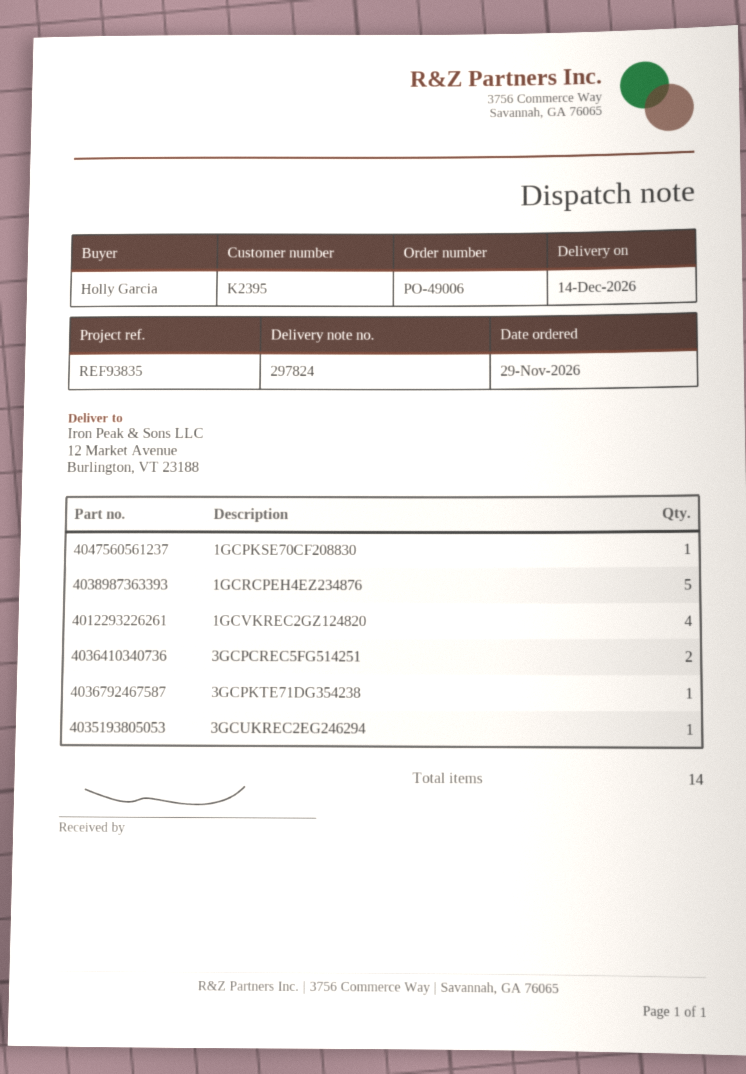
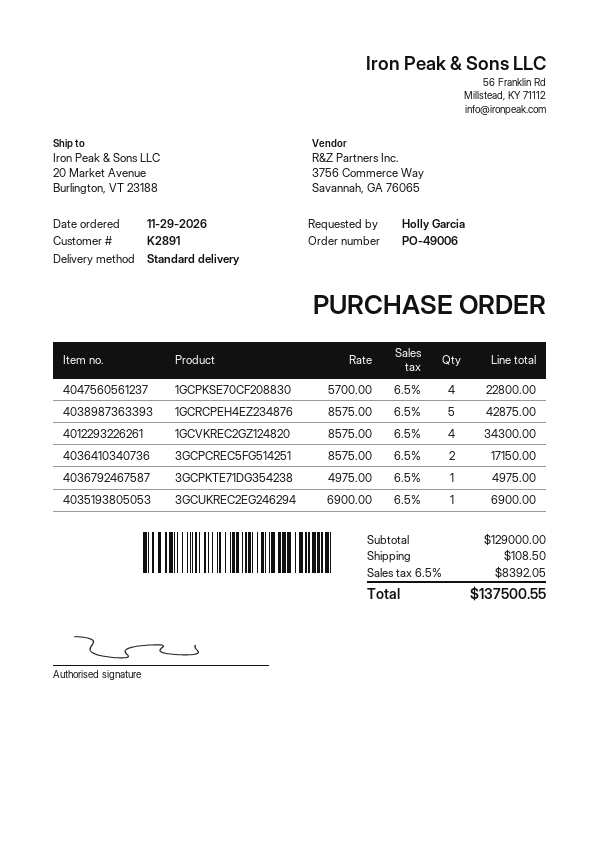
customer number: K2395 -> K2891
ship to: 12 Market Avenue, Burlington, VT 23188 -> 20 Market Avenue, Burlington, VT 23188
1GCPKSE70CF208830: 1 -> 4

